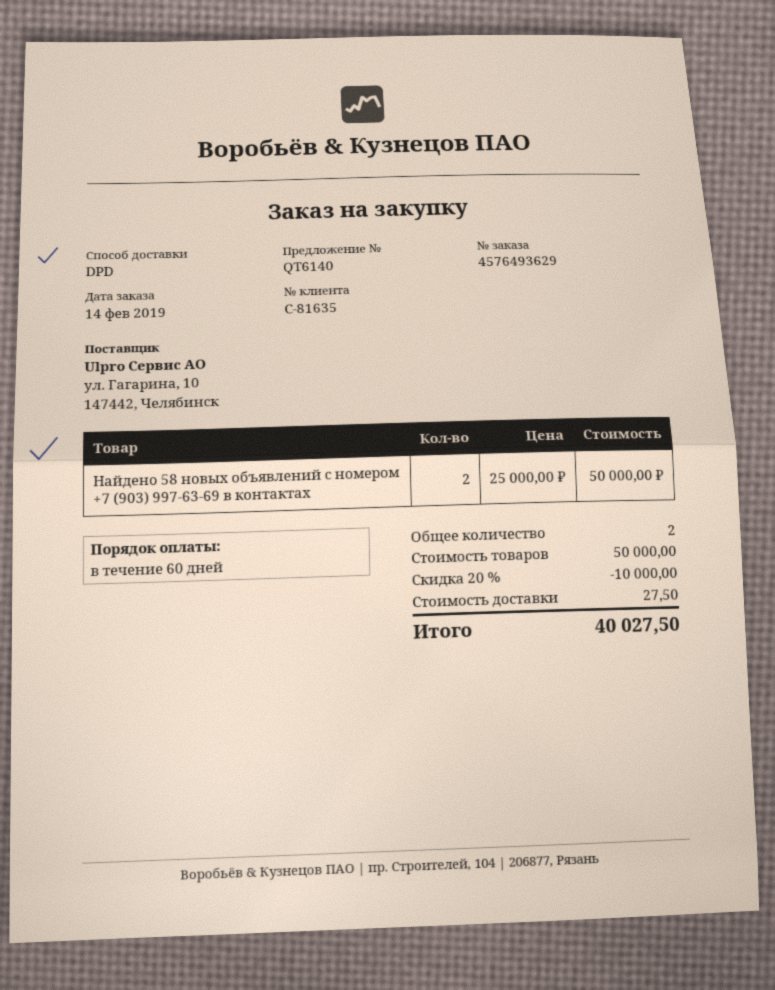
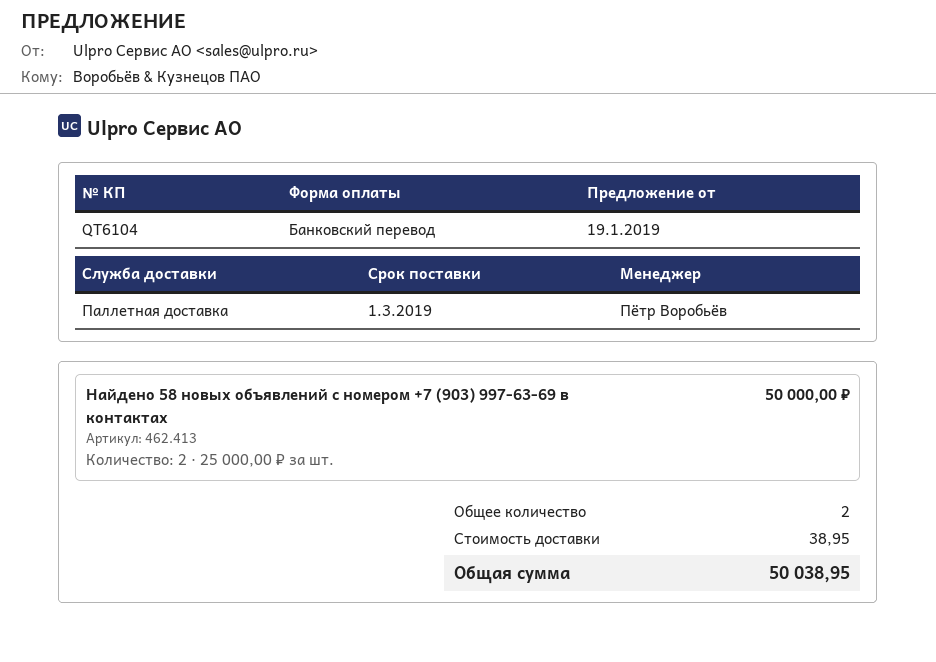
quote number: QT6140 -> QT6104
shipping method: DPD -> pallet freight
discount: 20% = 10000.00 -> none
shipping: 27.50 -> 38.95
total: 40027.50 -> 50038.95

